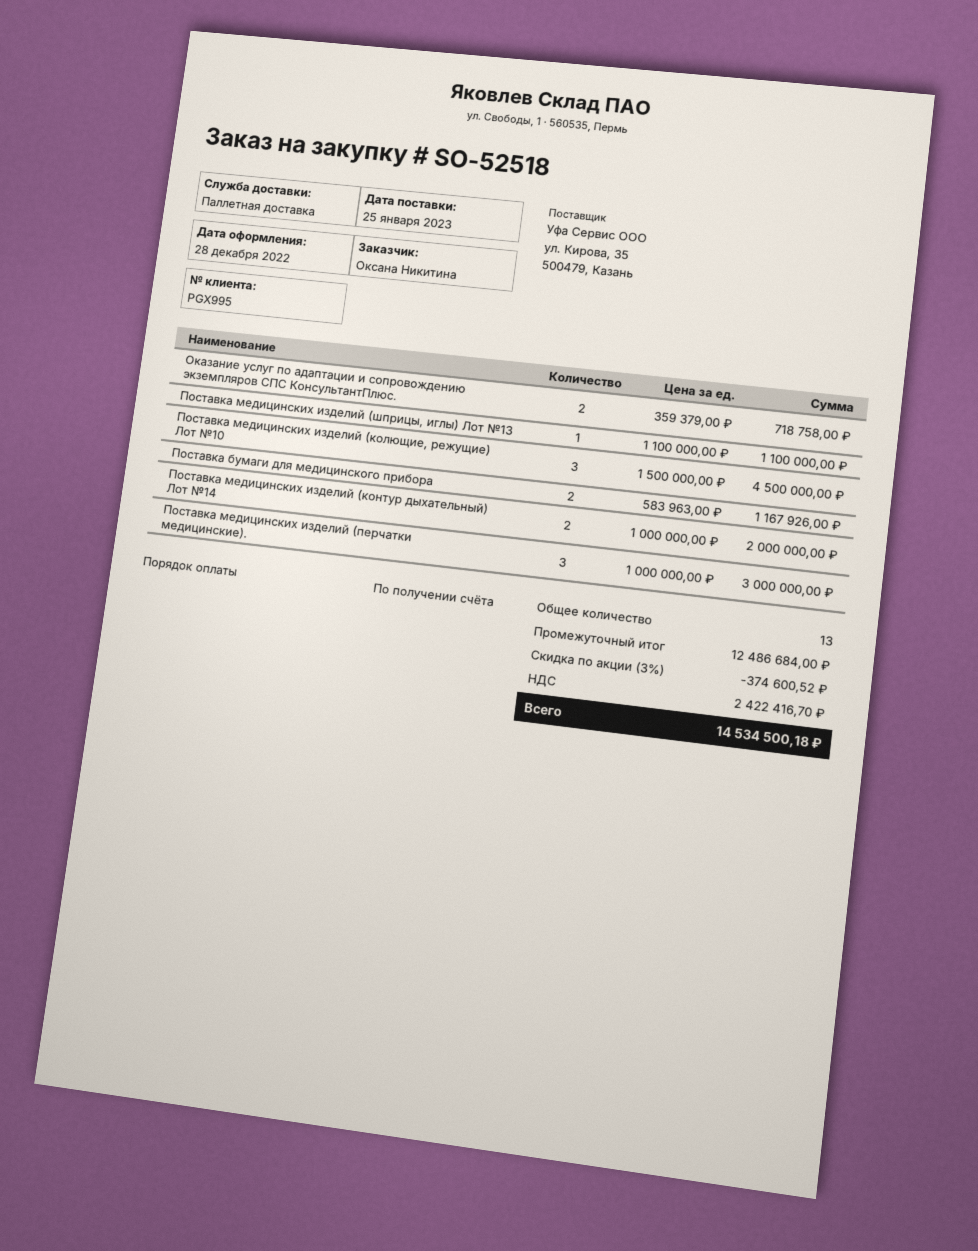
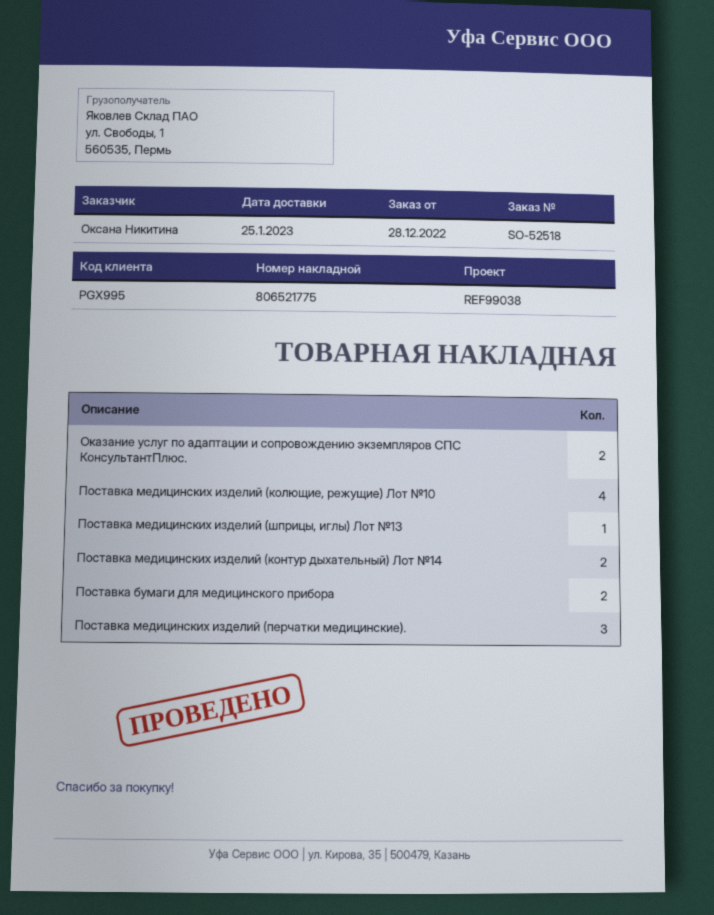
Поставка медицинских изделий (колющие, режущие) Лот №10: 3 -> 4

